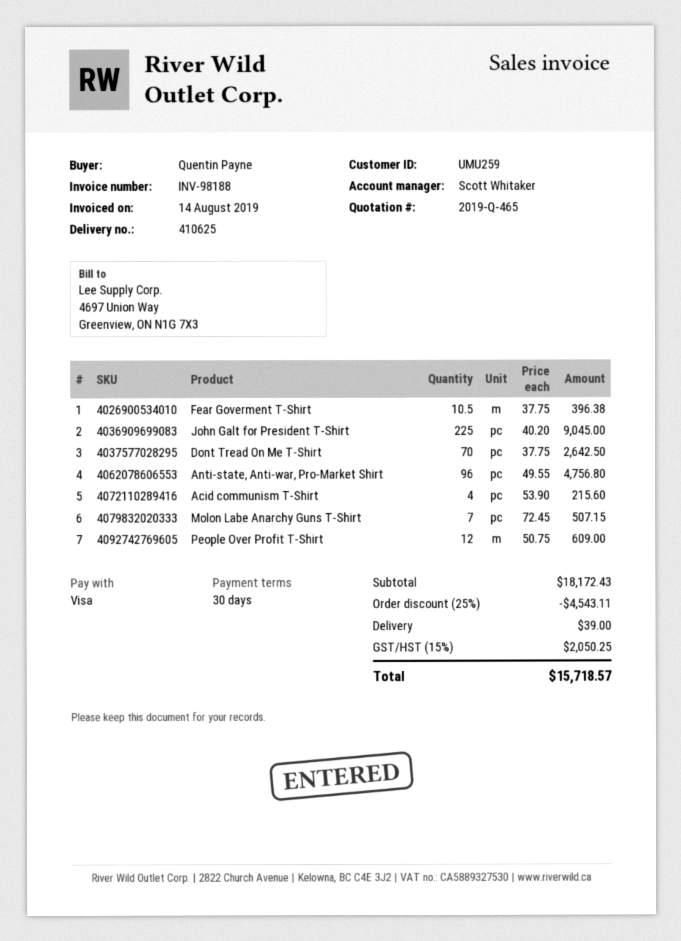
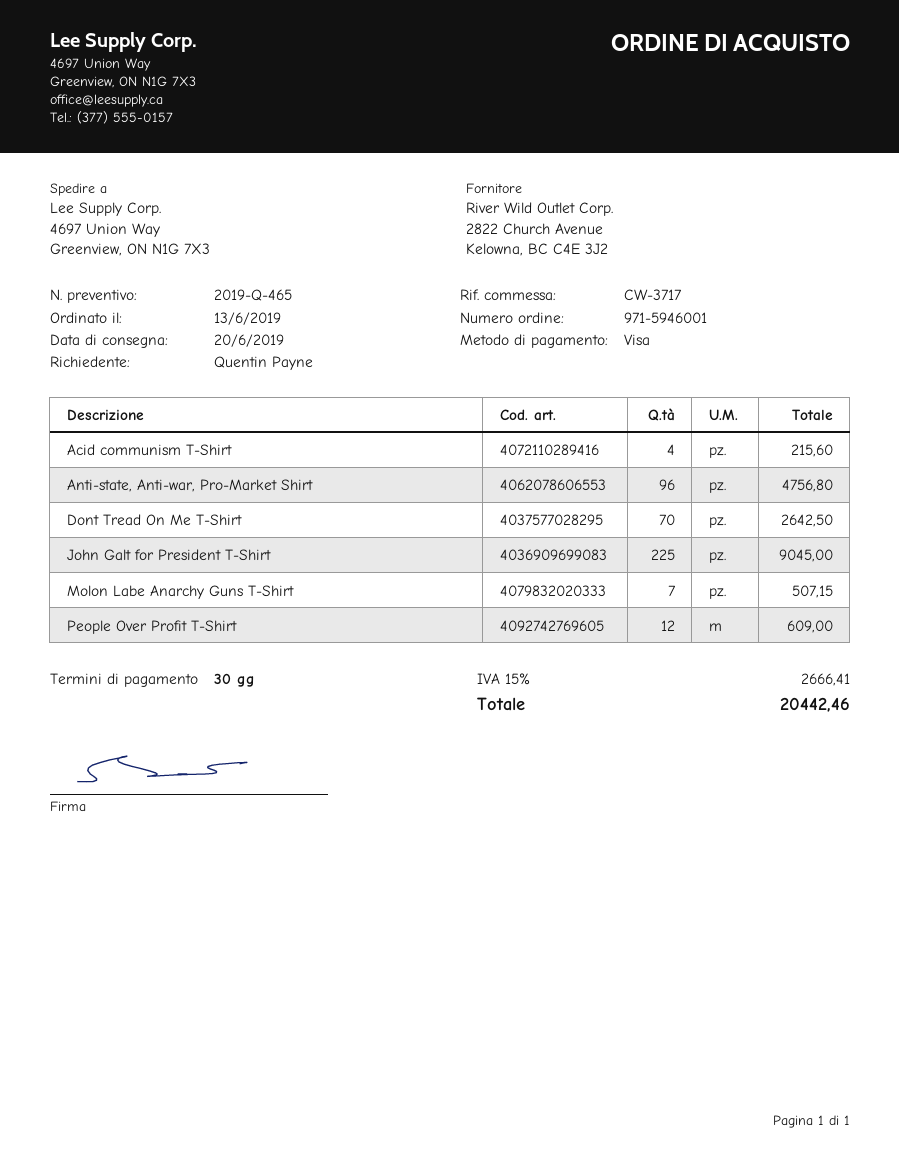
Fear Goverment T-Shirt: 10.5 for 396.38 -> none
discount: 25% = 4543.11 -> none
shipping: 39.00 -> none
tax: 15% = 2050.25 -> 15% = 2666.41
total: 15718.57 -> 20442.46

